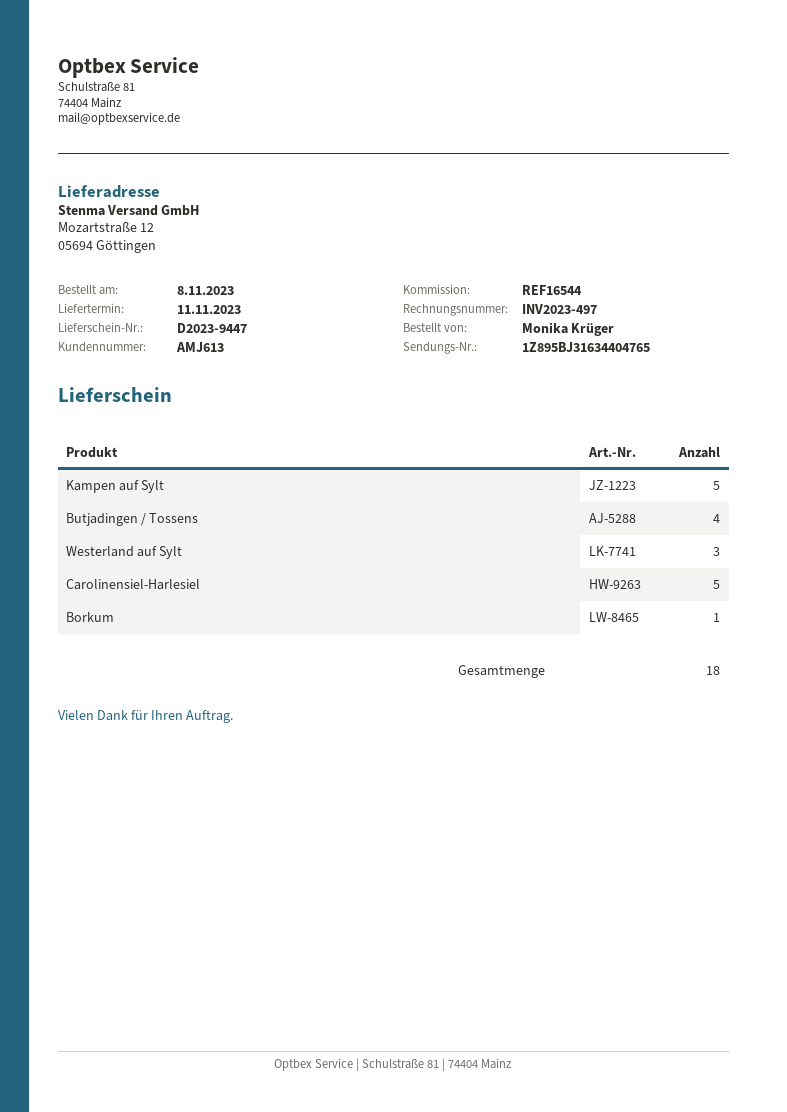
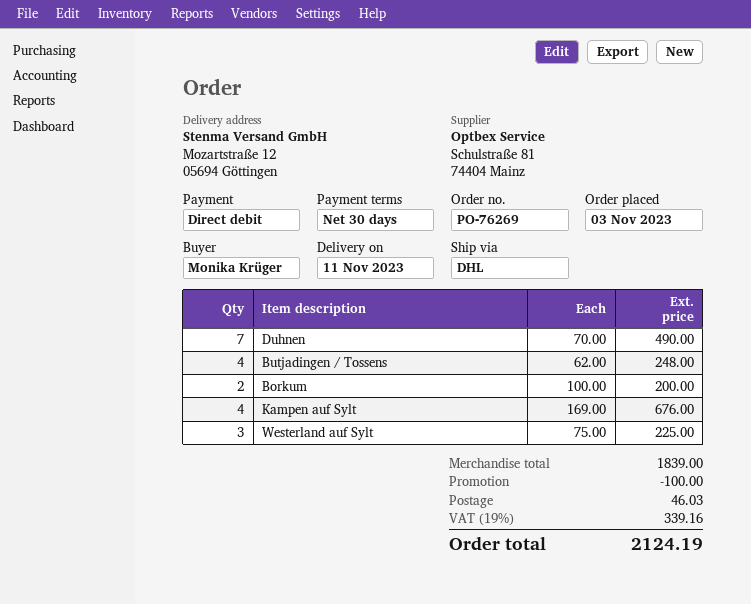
order date: 2023-11-08 -> 2023-11-03
Kampen auf Sylt: 5 -> 4
Carolinensiel-Harlesiel: 5 -> none
Borkum: 1 -> 2
Duhnen: none -> 7

